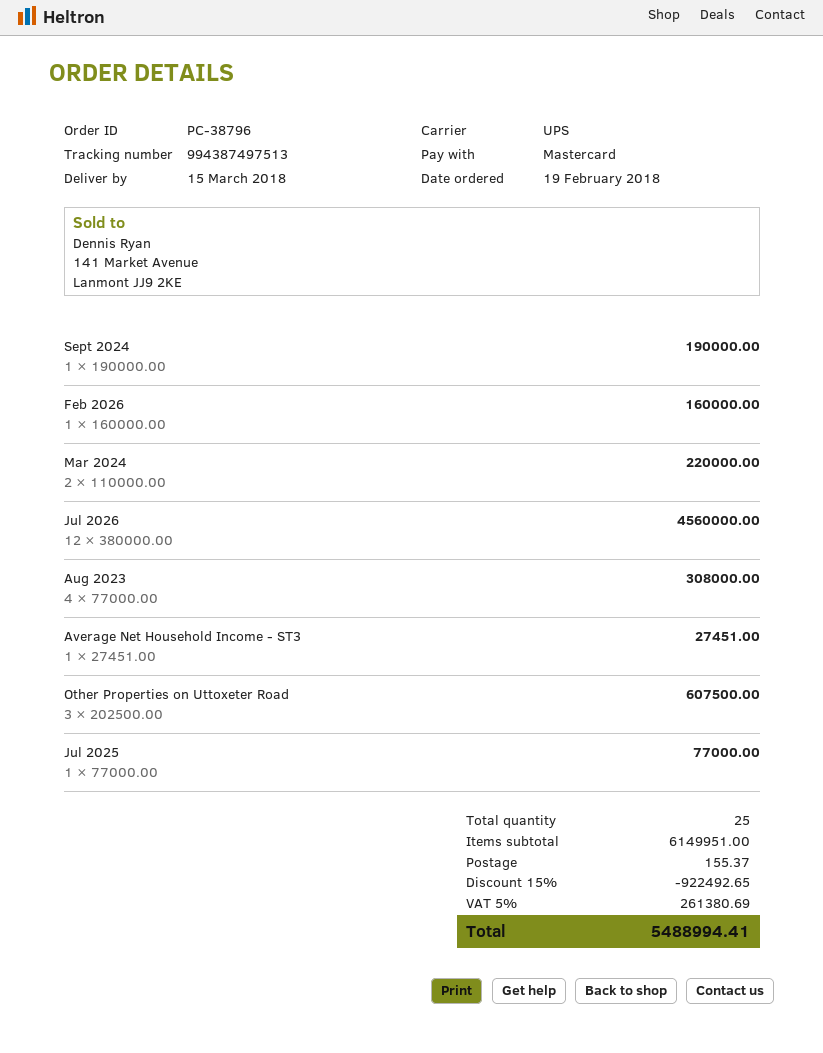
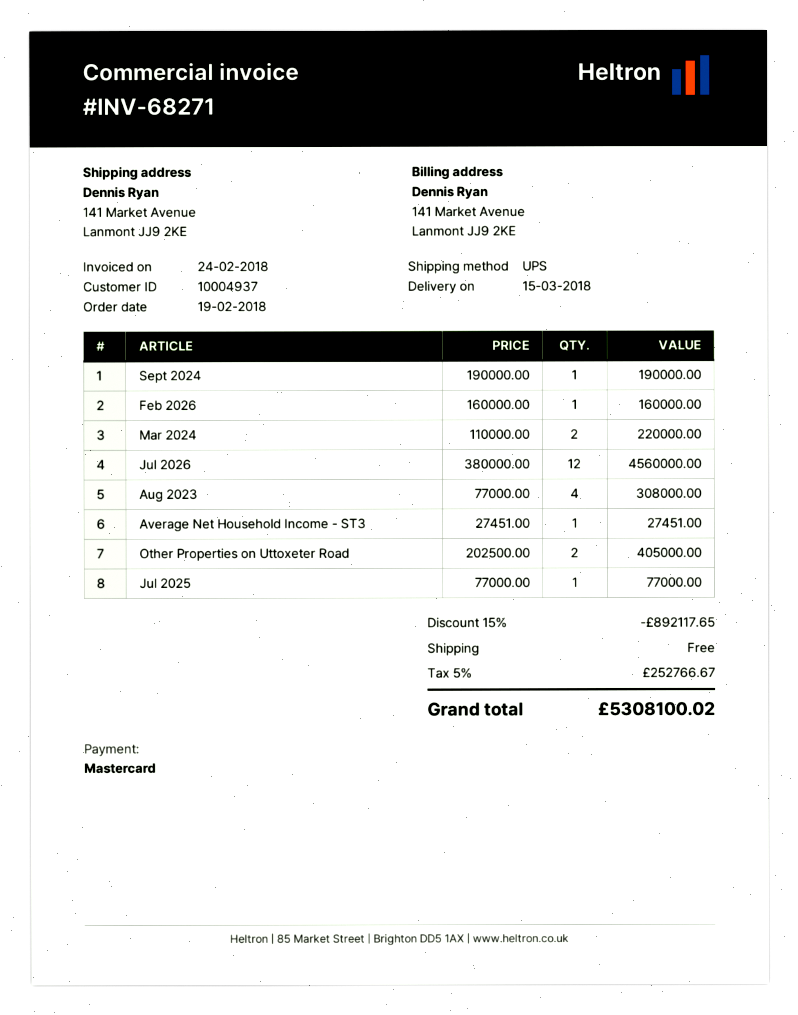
Other Properties on Uttoxeter Road: 3 x 202500.00 = 607500.00 -> 2 x 202500.00 = 405000.00
discount: 15% = 922492.65 -> 15% = 892117.65
shipping: 155.37 -> 0.00
tax: 5% = 261380.69 -> 5% = 252766.67
total: 5488994.41 -> 5308100.02

